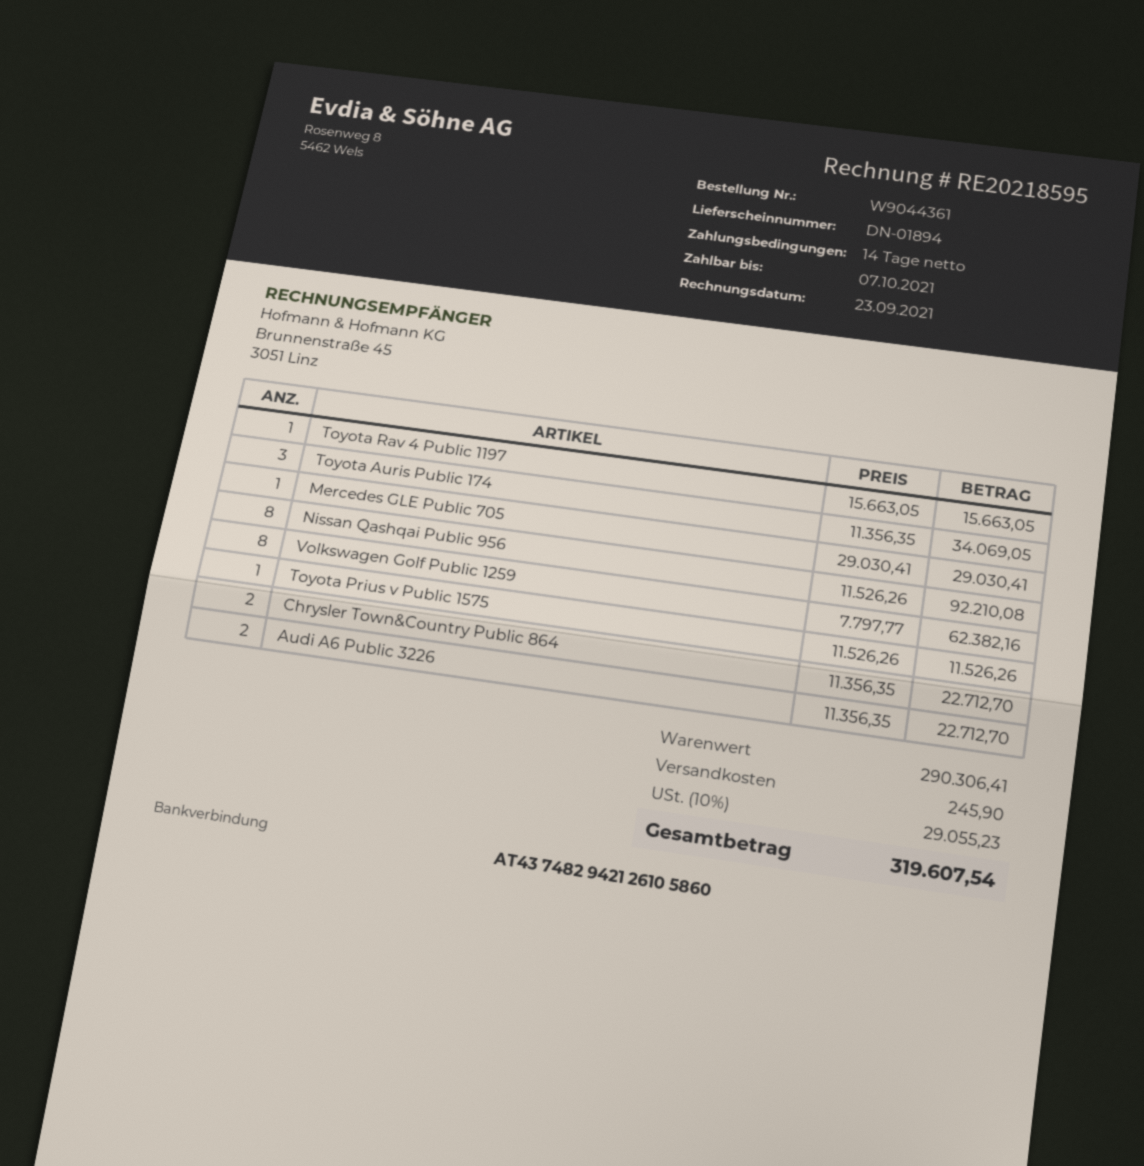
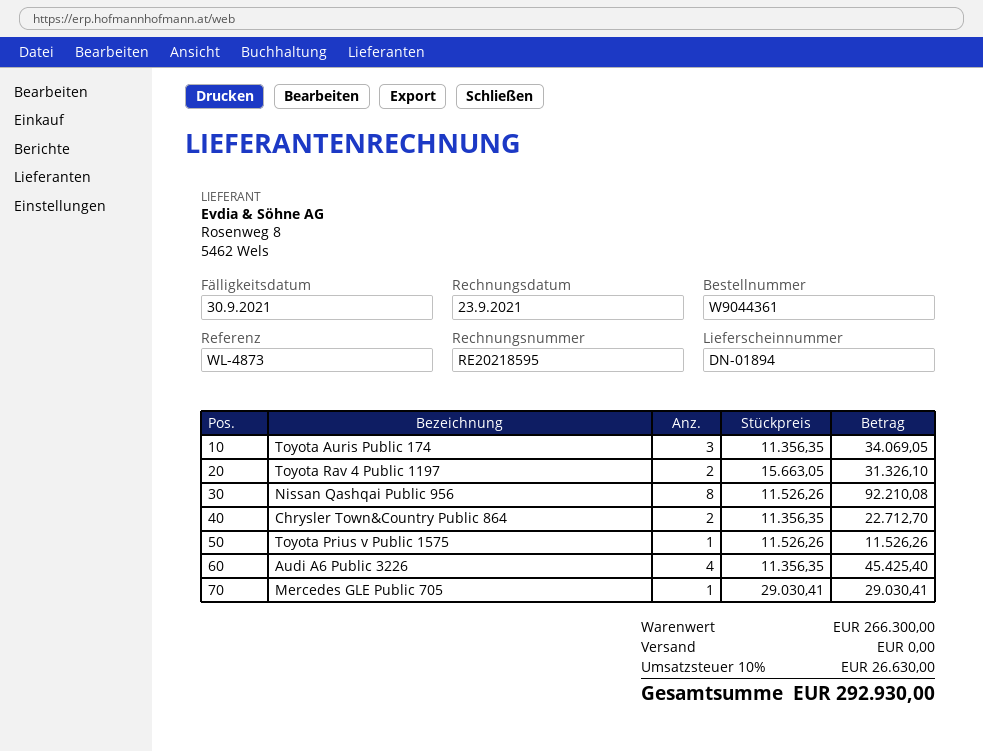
due date: 2021-10-07 -> 2021-09-30
Toyota Rav 4 Public 1197: 1 x 15663.05 = 15663.05 -> 2 x 15663.05 = 31326.10
Volkswagen Golf Public 1259: 8 x 7797.77 = 62382.16 -> none
Audi A6 Public 3226: 2 x 11356.35 = 22712.70 -> 4 x 11356.35 = 45425.40
subtotal: 290306.41 -> 266300.00
shipping: 245.90 -> 0.00
tax: 10% = 29055.23 -> 10% = 26630.00
total: 319607.54 -> 292930.00

